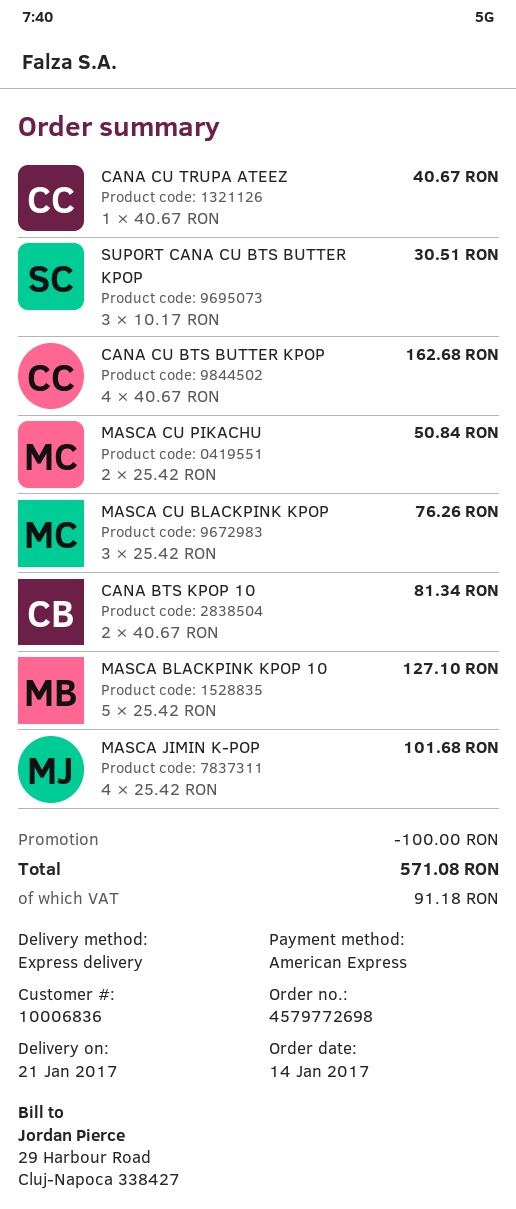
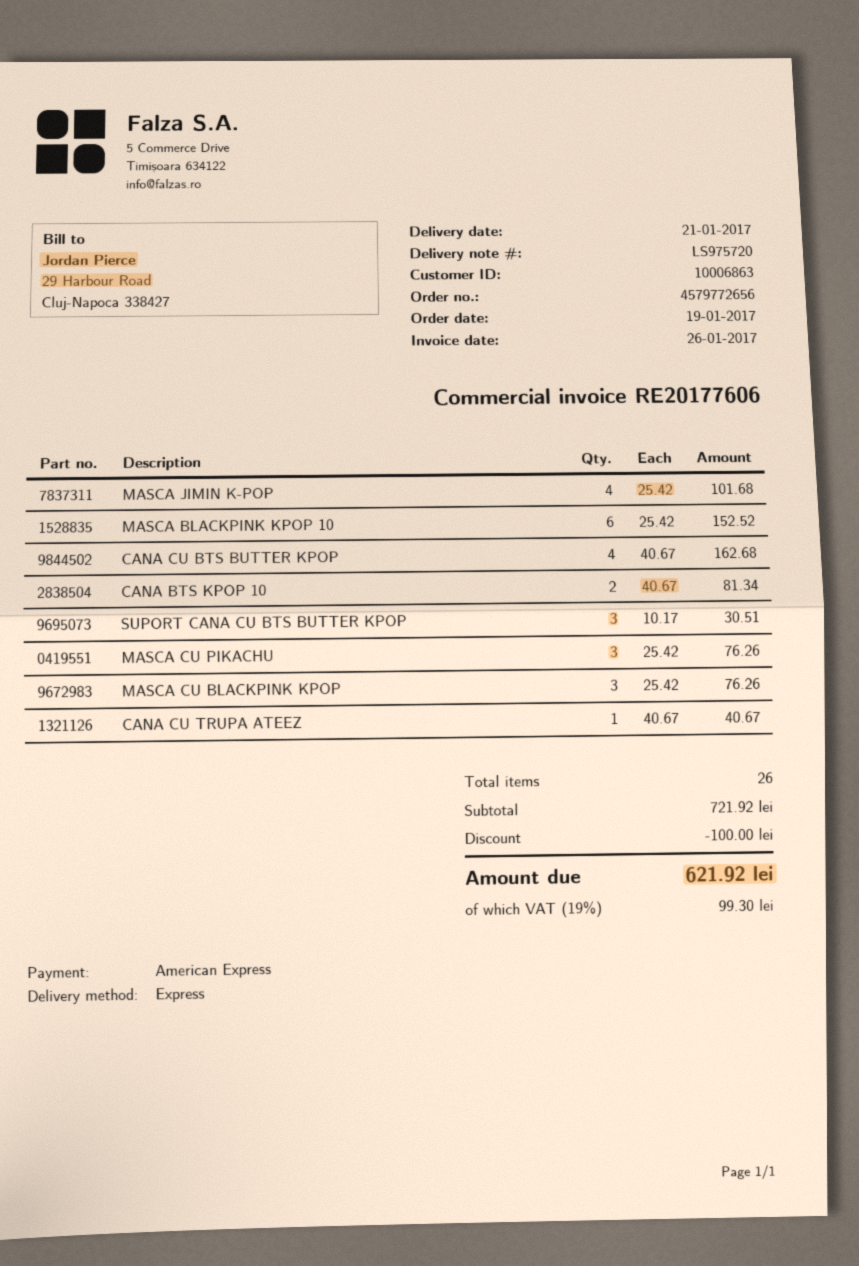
order number: 4579772698 -> 4579772656
order date: 2017-01-14 -> 2017-01-19
customer number: 10006836 -> 10006863
MASCA CU PIKACHU: 2 x 25.42 = 50.84 -> 3 x 25.42 = 76.26
MASCA BLACKPINK KPOP 10: 5 x 25.42 = 127.10 -> 6 x 25.42 = 152.52
tax: 91.18 -> 99.30
total: 571.08 -> 621.92

